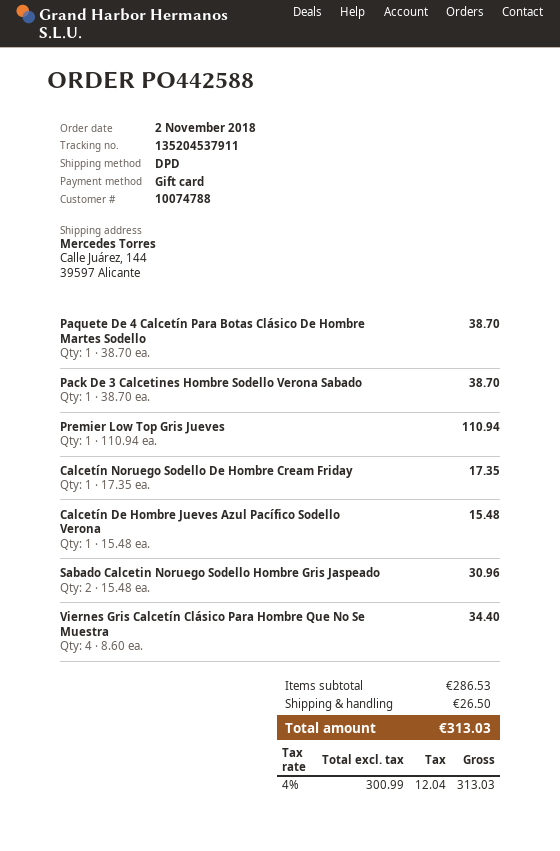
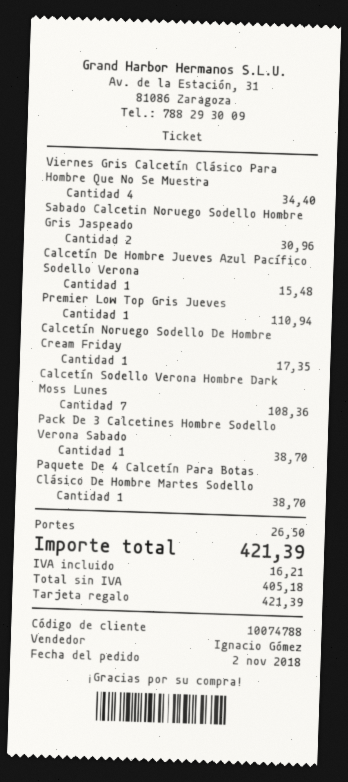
Calcetín Sodello Verona Hombre Dark Moss Lunes: none -> 7 for 108.36
net: 300.99 -> 405.18
tax: 12.04 -> 16.21
total: 313.03 -> 421.39

